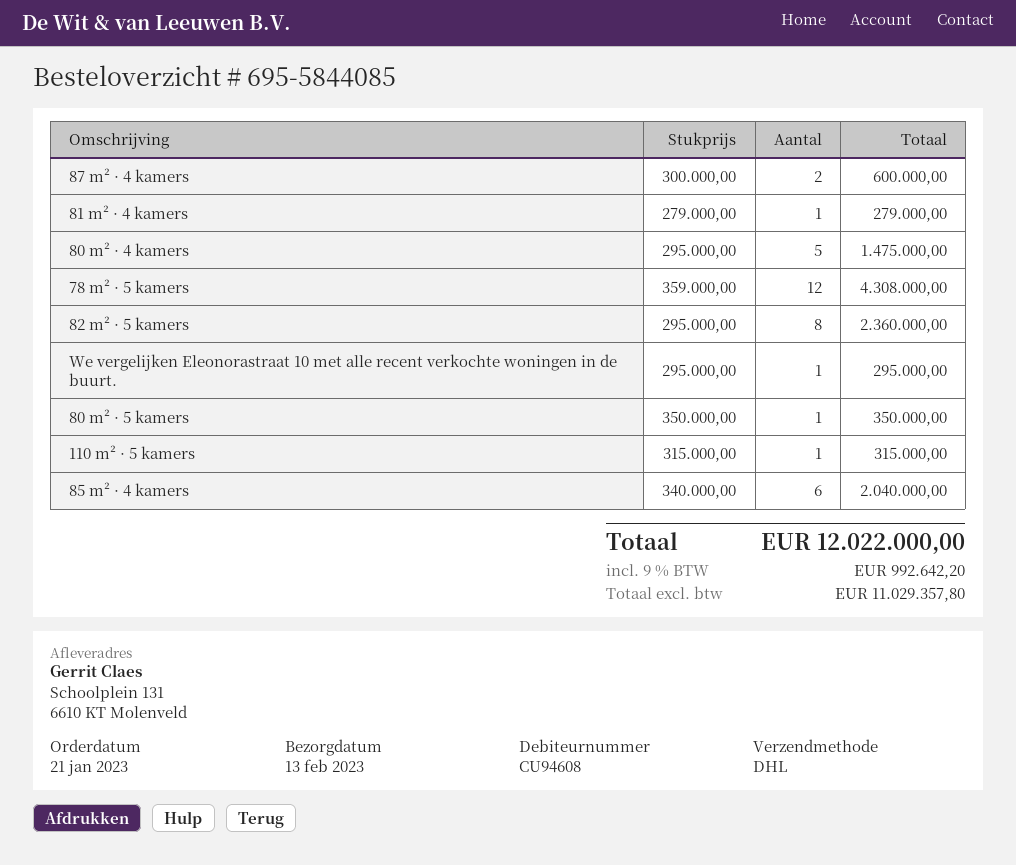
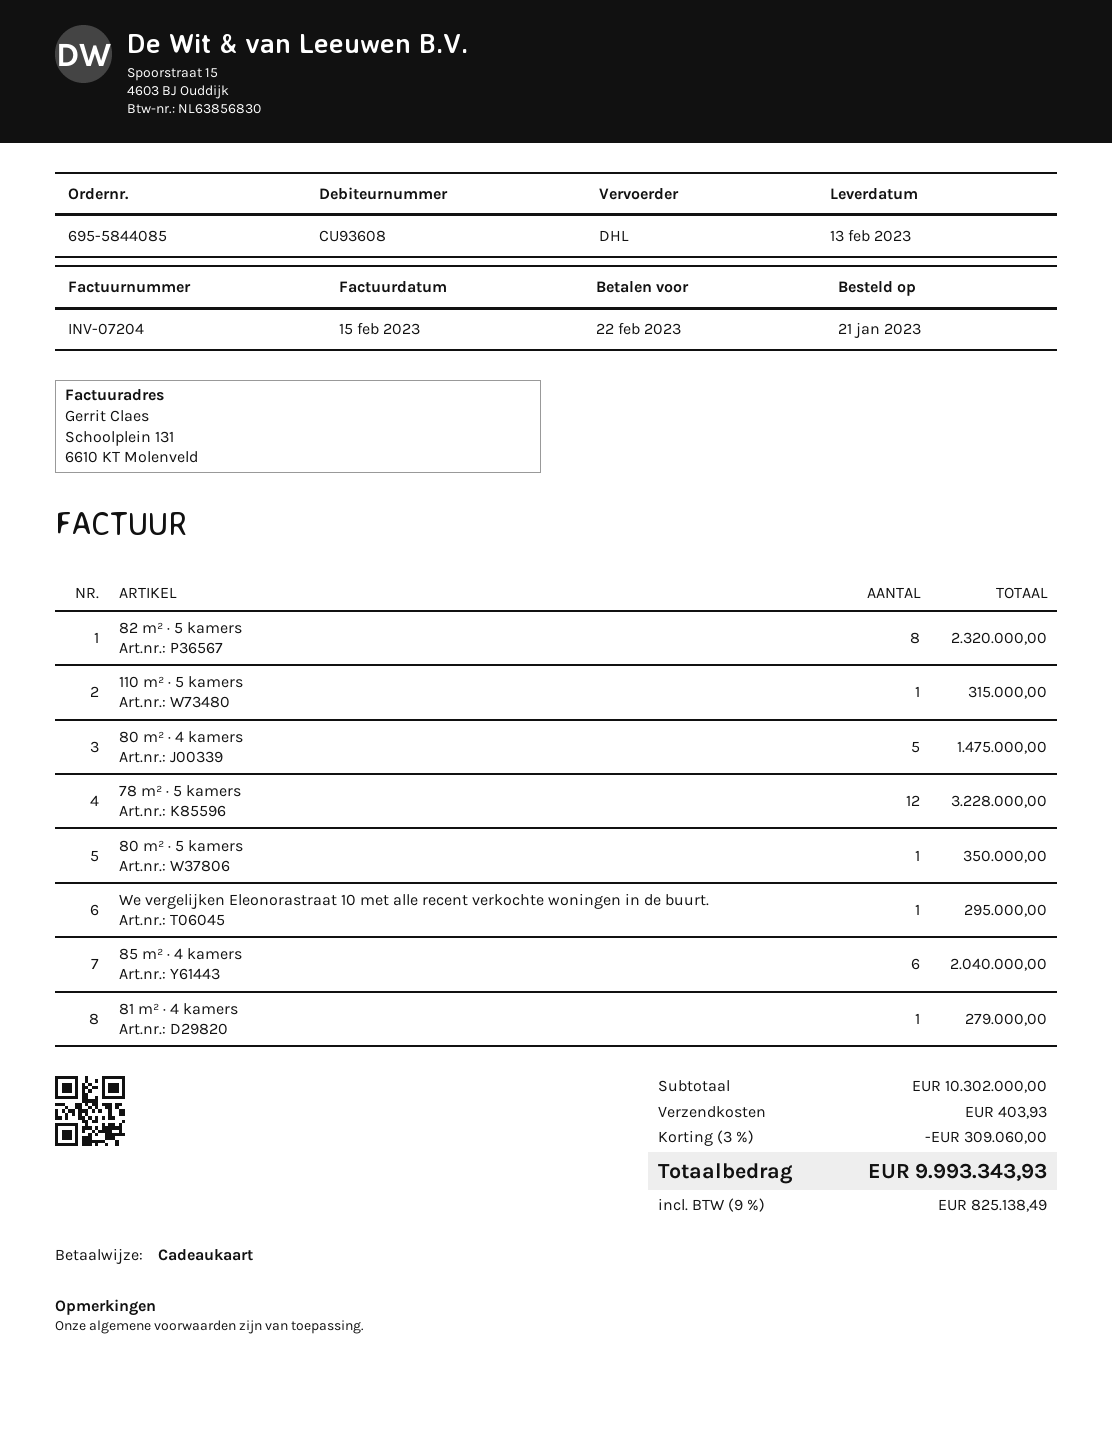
customer number: CU94608 -> CU93608
87 m² · 4 kamers: 2 for 600000.00 -> none
78 m² · 5 kamers: 12 for 4308000.00 -> 12 for 3228000.00
82 m² · 5 kamers: 8 for 2360000.00 -> 8 for 2320000.00
discount: none -> 3% = 309060.00
shipping: none -> 403.93
tax: 9% = 992642.20 -> 9% = 825138.49
total: 12022000.00 -> 9993343.93

